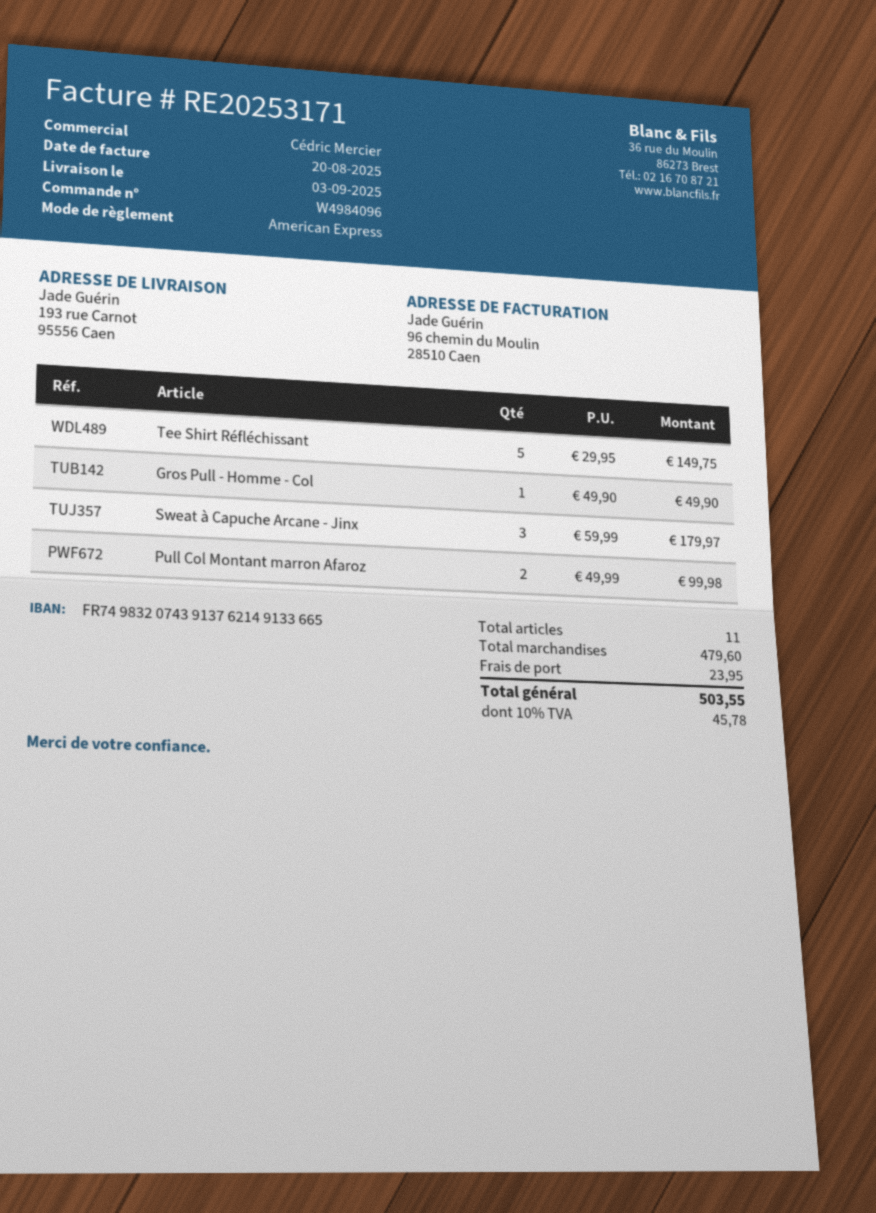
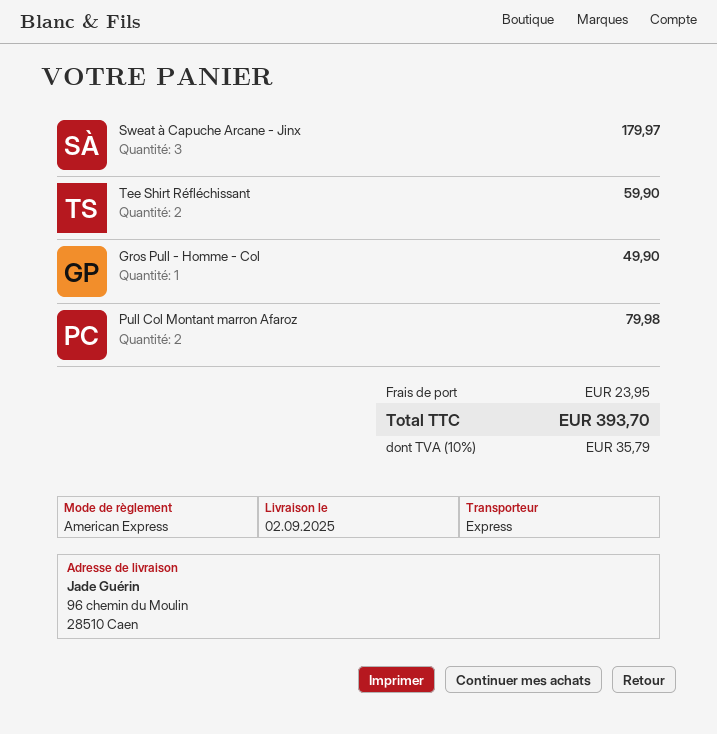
delivery date: 2025-09-03 -> 2025-09-02
ship to: 193 rue Carnot, 95556 Caen -> 96 chemin du Moulin, 28510 Caen
Tee Shirt Réfléchissant: 5 for 149.75 -> 2 for 59.90
Pull Col Montant marron Afaroz: 2 for 99.98 -> 2 for 79.98
tax: 10% = 45.78 -> 10% = 35.79
total: 503.55 -> 393.70

